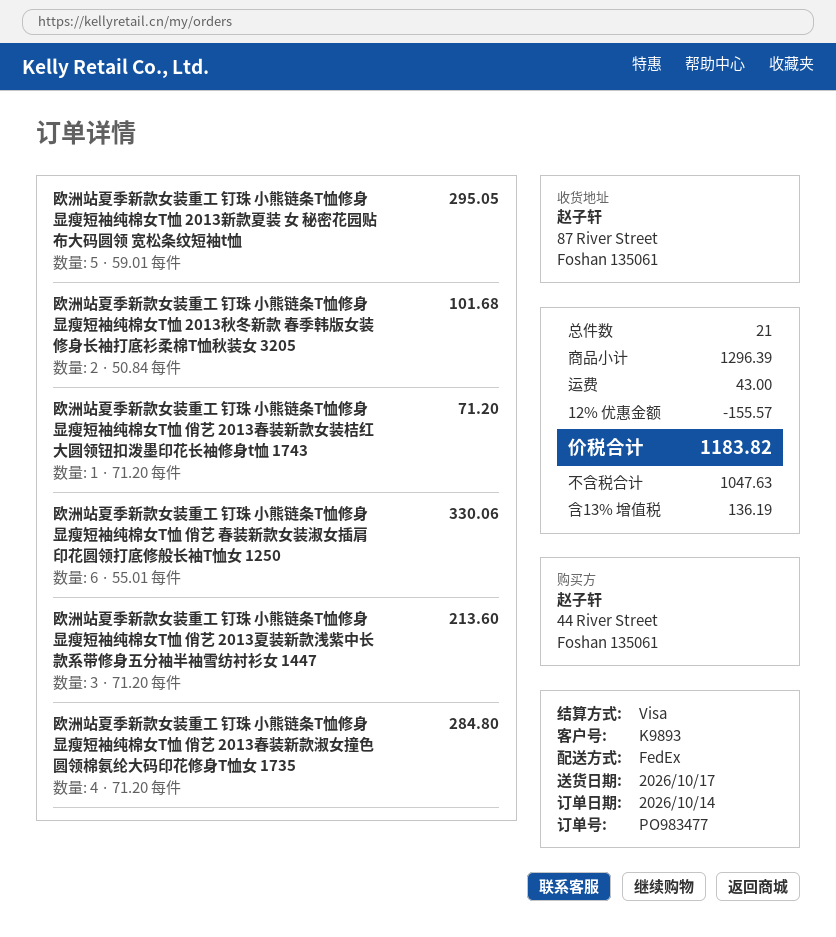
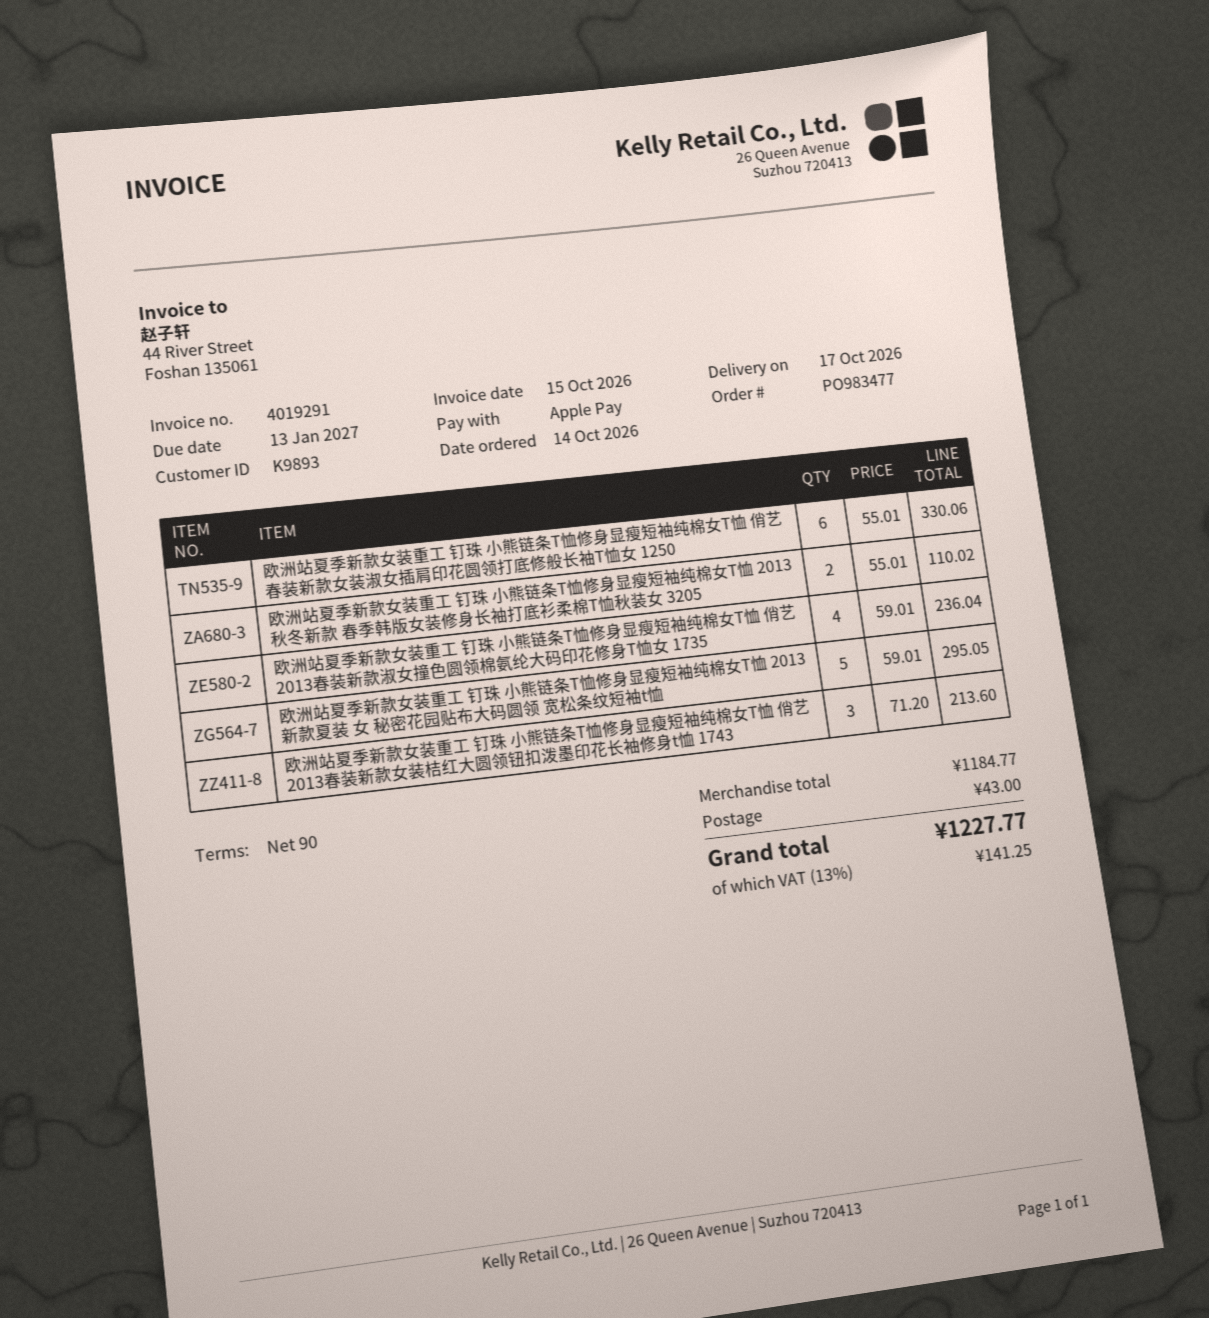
payment method: Visa -> Apple Pay
欧洲站夏季新款女装重工 钉珠 小熊链条T恤修身显瘦短袖纯棉女T恤 2013秋冬新款 春季韩版女装修身长袖打底衫柔棉T恤秋装女 3205: 2 x 50.84 = 101.68 -> 2 x 55.01 = 110.02
欧洲站夏季新款女装重工 钉珠 小熊链条T恤修身显瘦短袖纯棉女T恤 俏艺 2013春装新款女装桔红大圆领钮扣泼墨印花长袖修身t恤 1743: 1 x 71.20 = 71.20 -> 3 x 71.20 = 213.60
欧洲站夏季新款女装重工 钉珠 小熊链条T恤修身显瘦短袖纯棉女T恤 俏艺 2013夏装新款浅紫中长款系带修身五分袖半袖雪纺衬衫女 1447: 3 x 71.20 = 213.60 -> none
欧洲站夏季新款女装重工 钉珠 小熊链条T恤修身显瘦短袖纯棉女T恤 俏艺 2013春装新款淑女撞色圆领棉氨纶大码印花修身T恤女 1735: 4 x 71.20 = 284.80 -> 4 x 59.01 = 236.04
subtotal: 1296.39 -> 1184.77
discount: 12% = 155.57 -> none
tax: 13% = 136.19 -> 13% = 141.25
total: 1183.82 -> 1227.77

